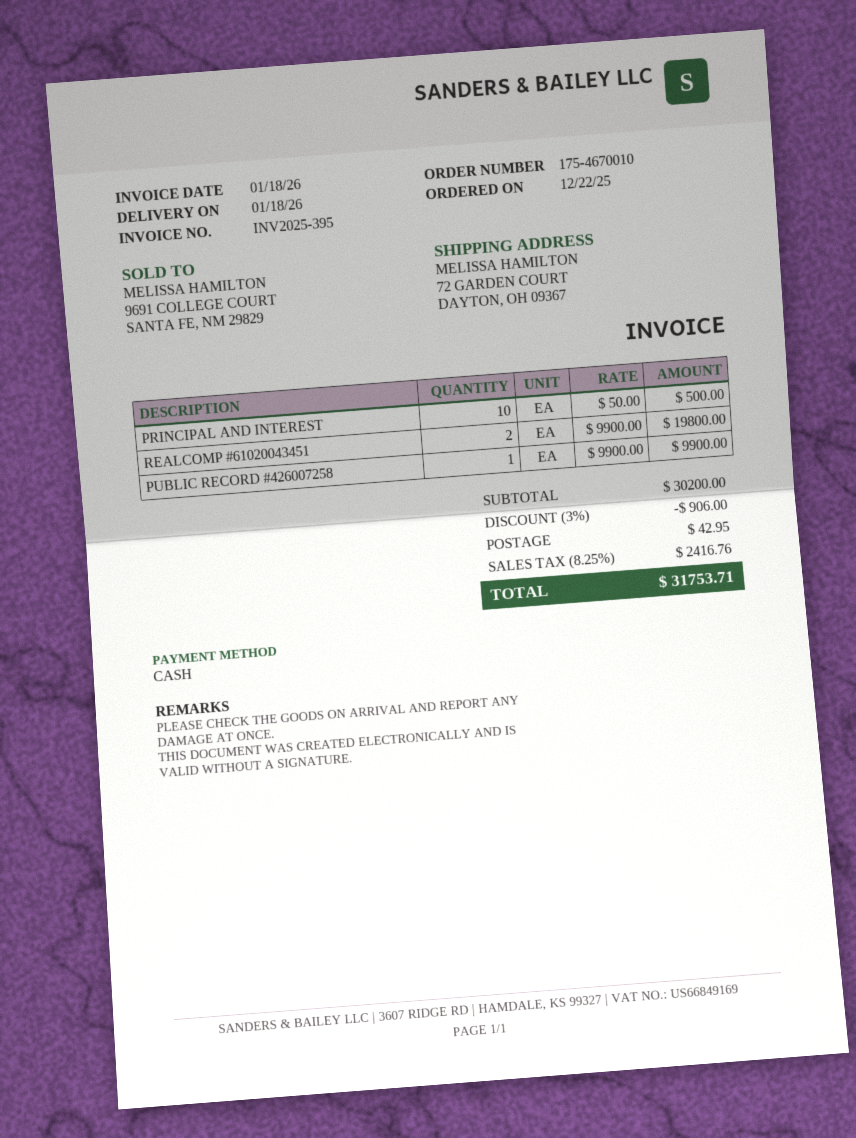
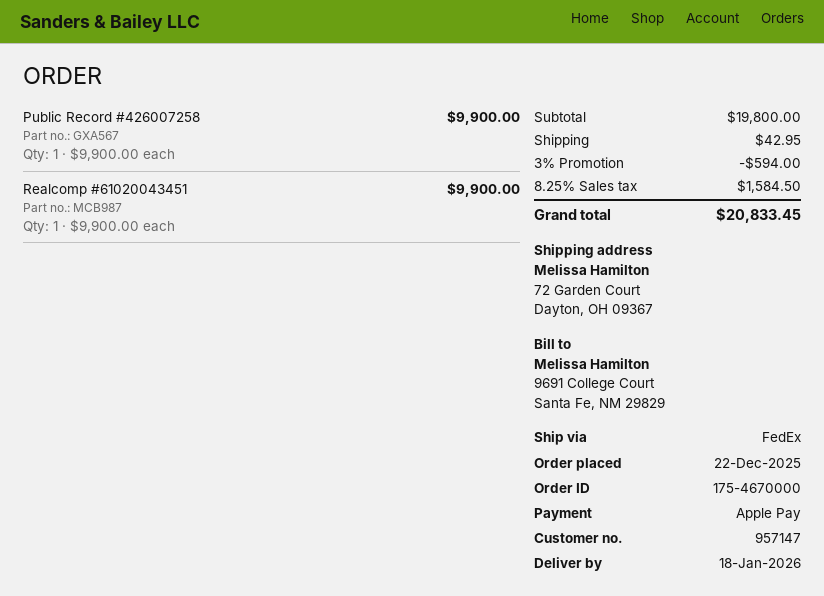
order number: 175-4670010 -> 175-4670000
payment method: cash -> Apple Pay
PRINCIPAL AND INTEREST: 10 x 50.00 = 500.00 -> none
REALCOMP #61020043451: 2 x 9900.00 = 19800.00 -> 1 x 9900.00 = 9900.00
subtotal: 30200.00 -> 19800.00
discount: 3% = 906.00 -> 3% = 594.00
tax: 8.25% = 2416.76 -> 8.25% = 1584.50
total: 31753.71 -> 20833.45

